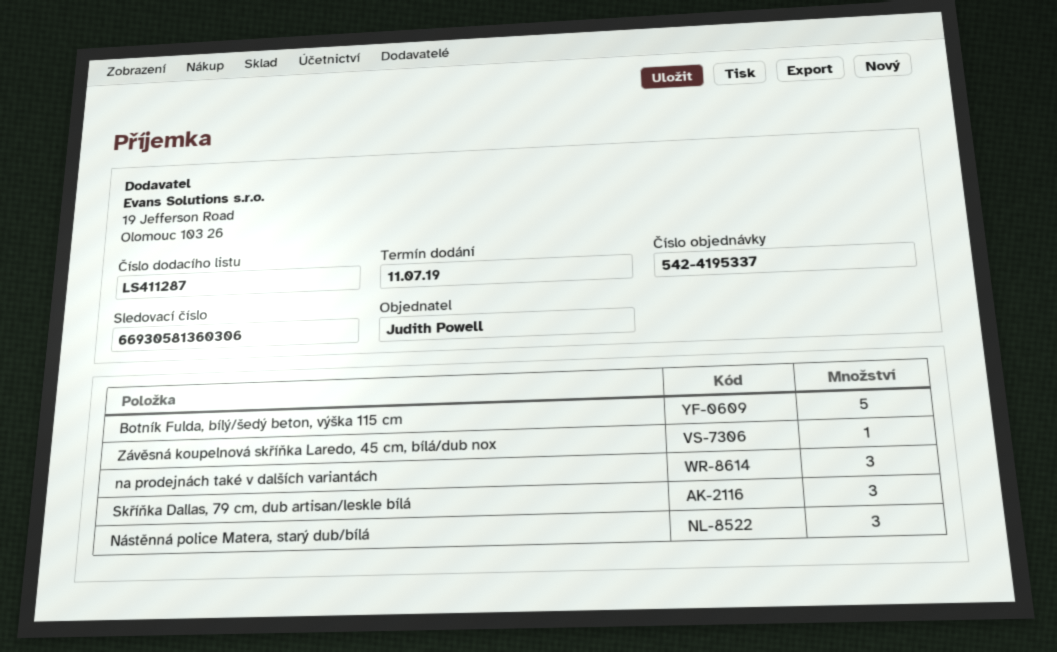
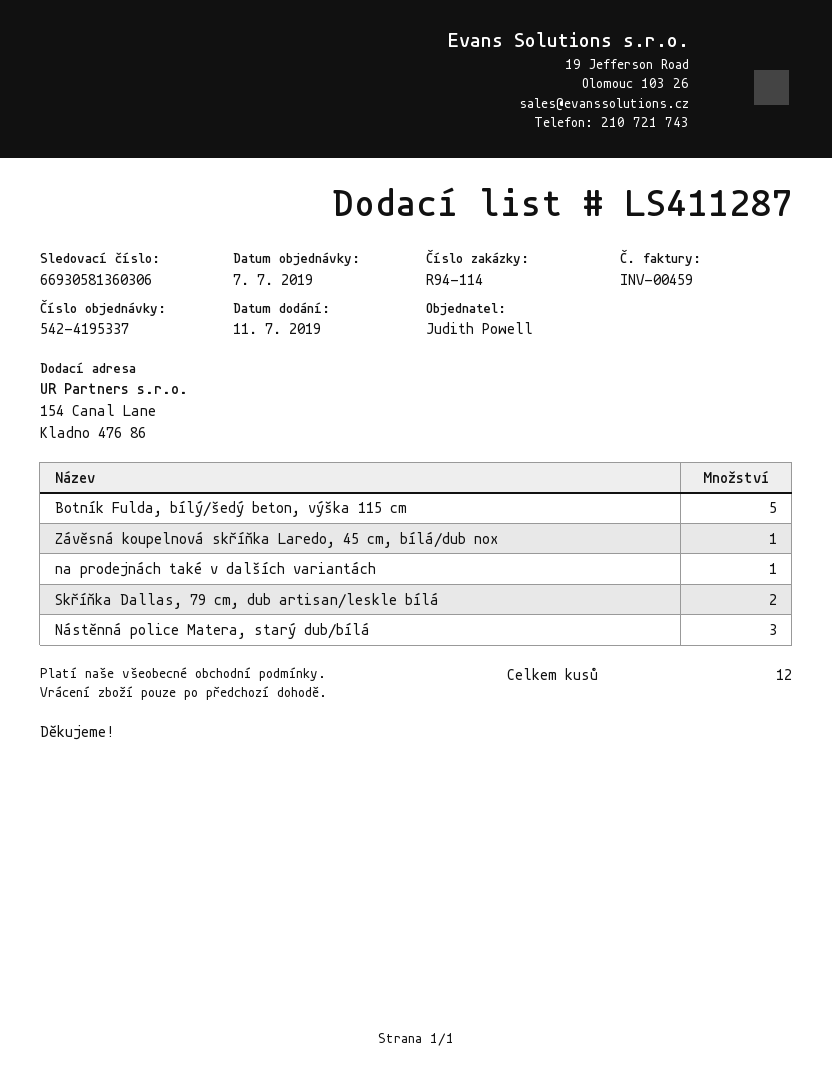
na prodejnách také v dalších variantách: 3 -> 1
Skříňka Dallas, 79 cm, dub artisan/leskle bílá: 3 -> 2

